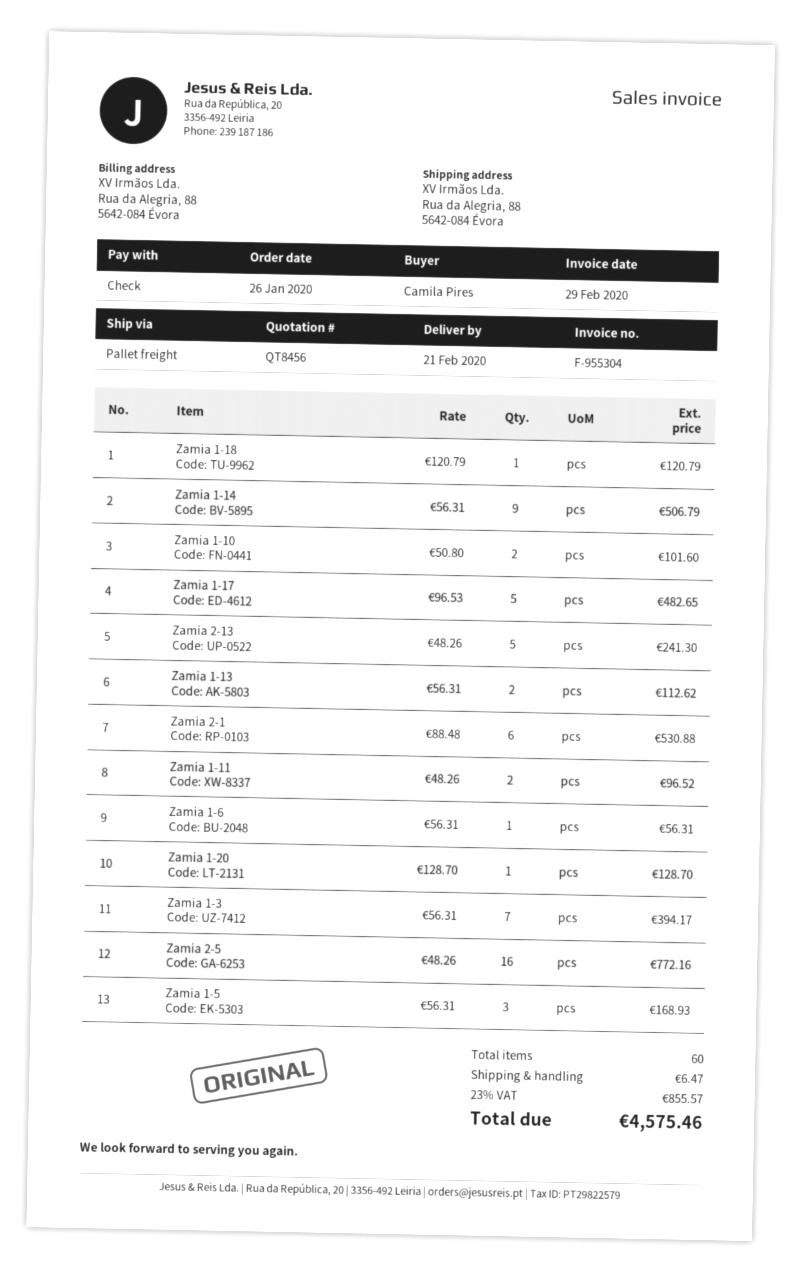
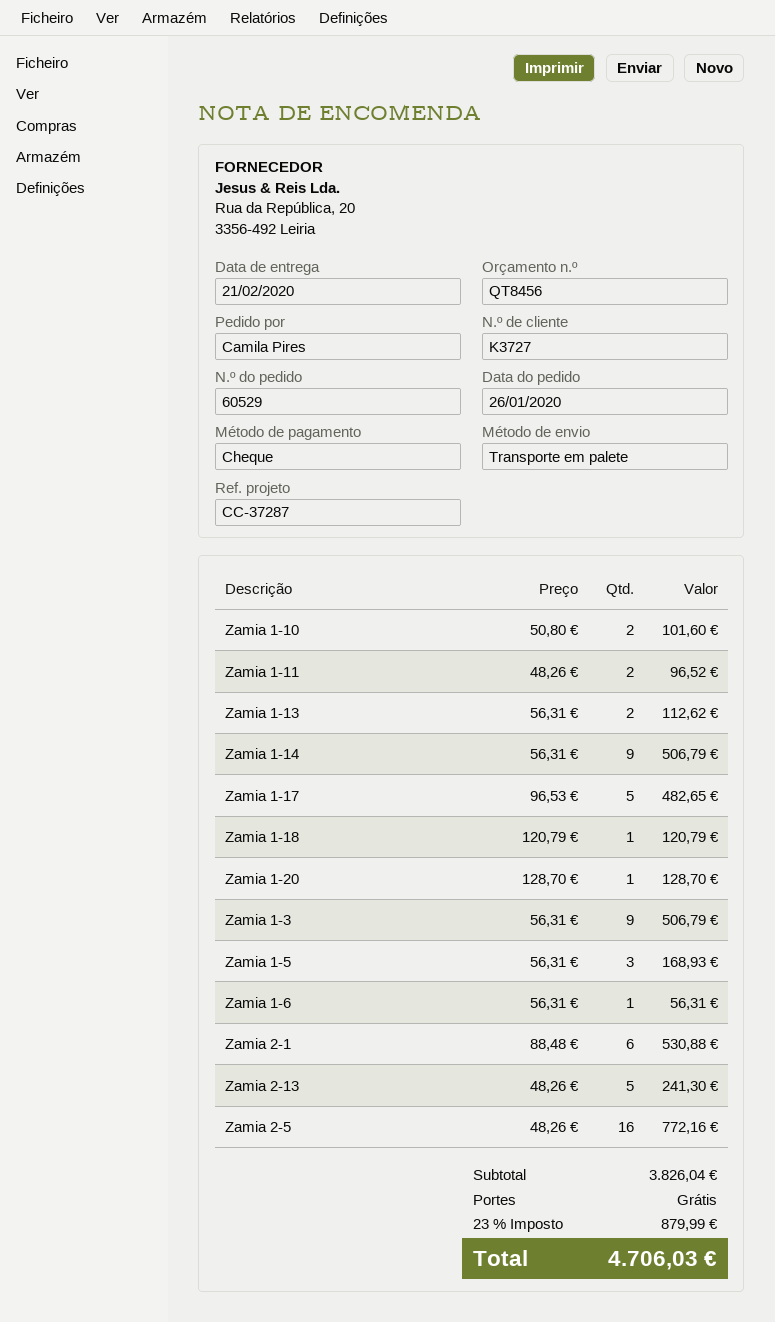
Zamia 1-3: 7 x 56.31 = 394.17 -> 9 x 56.31 = 506.79
shipping: 6.47 -> 0.00
tax: 23% = 855.57 -> 23% = 879.99
total: 4575.46 -> 4706.03

